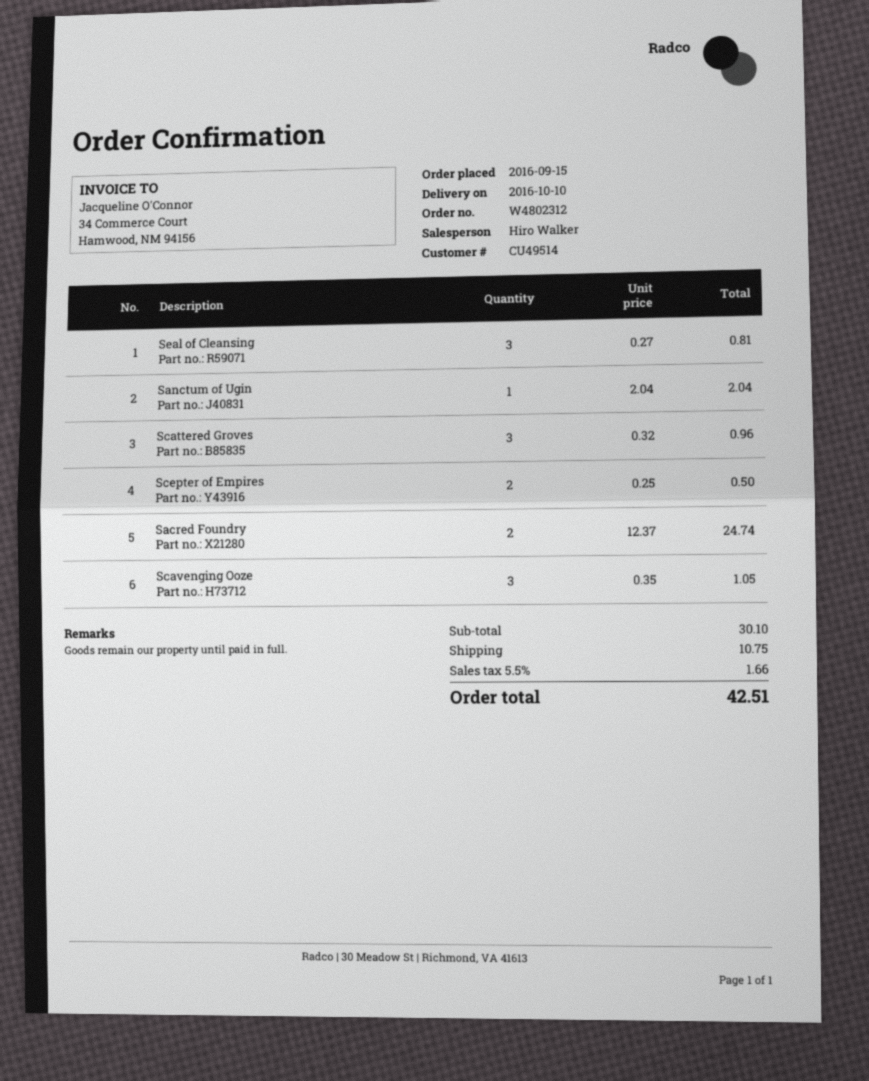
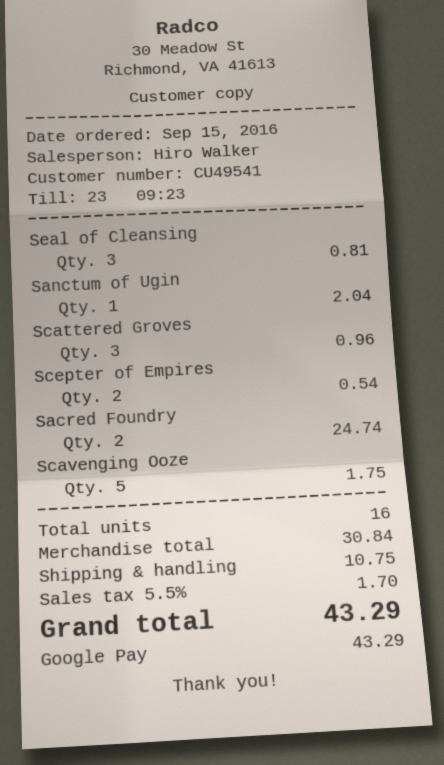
customer number: CU49514 -> CU49541
Scepter of Empires: 2 for 0.50 -> 2 for 0.54
Scavenging Ooze: 3 for 1.05 -> 5 for 1.75
subtotal: 30.10 -> 30.84
tax: 5.5% = 1.66 -> 5.5% = 1.70
total: 42.51 -> 43.29

